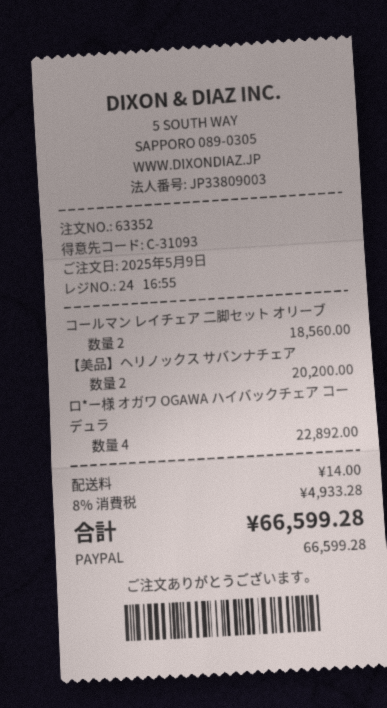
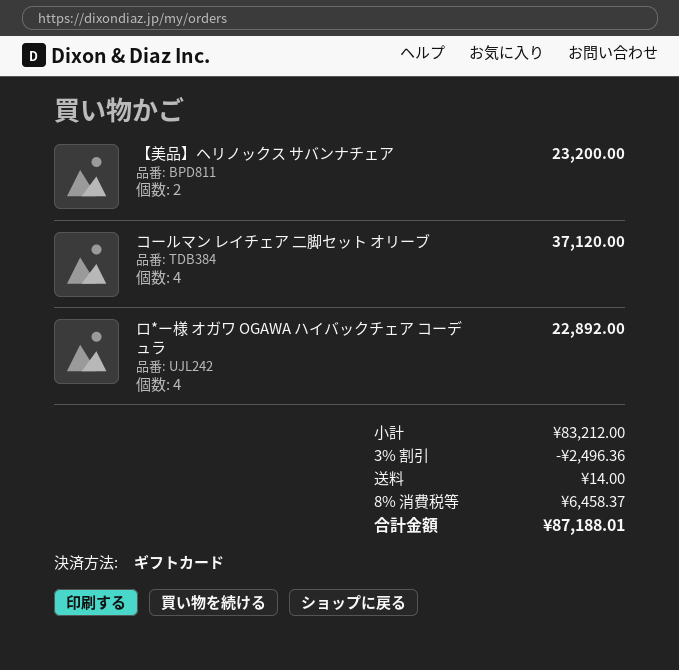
payment method: PayPal -> gift card
コールマン レイチェア 二脚セット オリーブ: 2 for 18560.00 -> 4 for 37120.00
【美品】ヘリノックス サバンナチェア: 2 for 20200.00 -> 2 for 23200.00
discount: none -> 3% = 2496.36
tax: 8% = 4933.28 -> 8% = 6458.37
total: 66599.28 -> 87188.01

